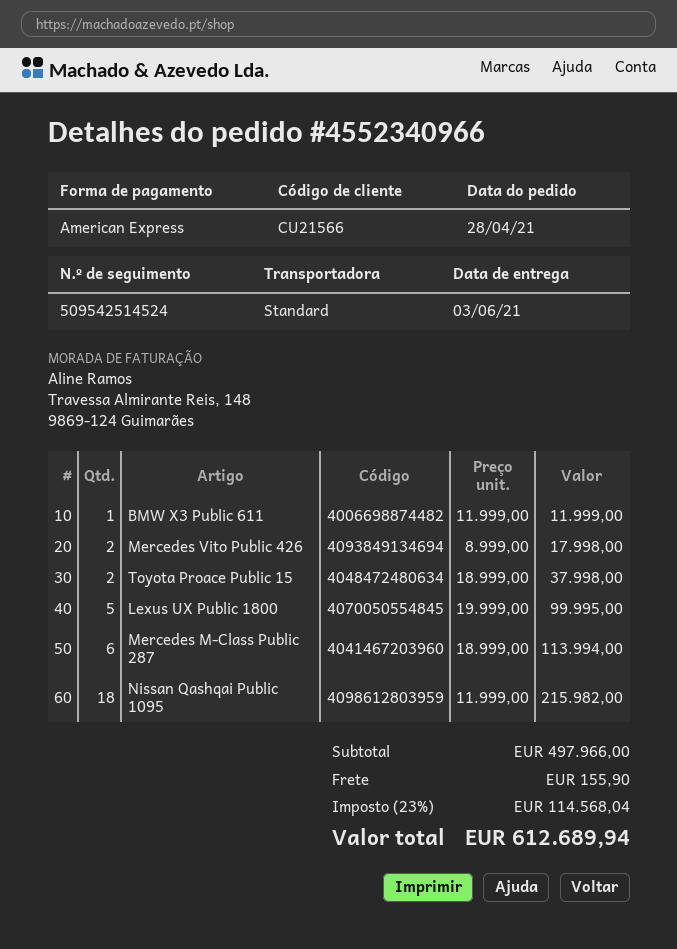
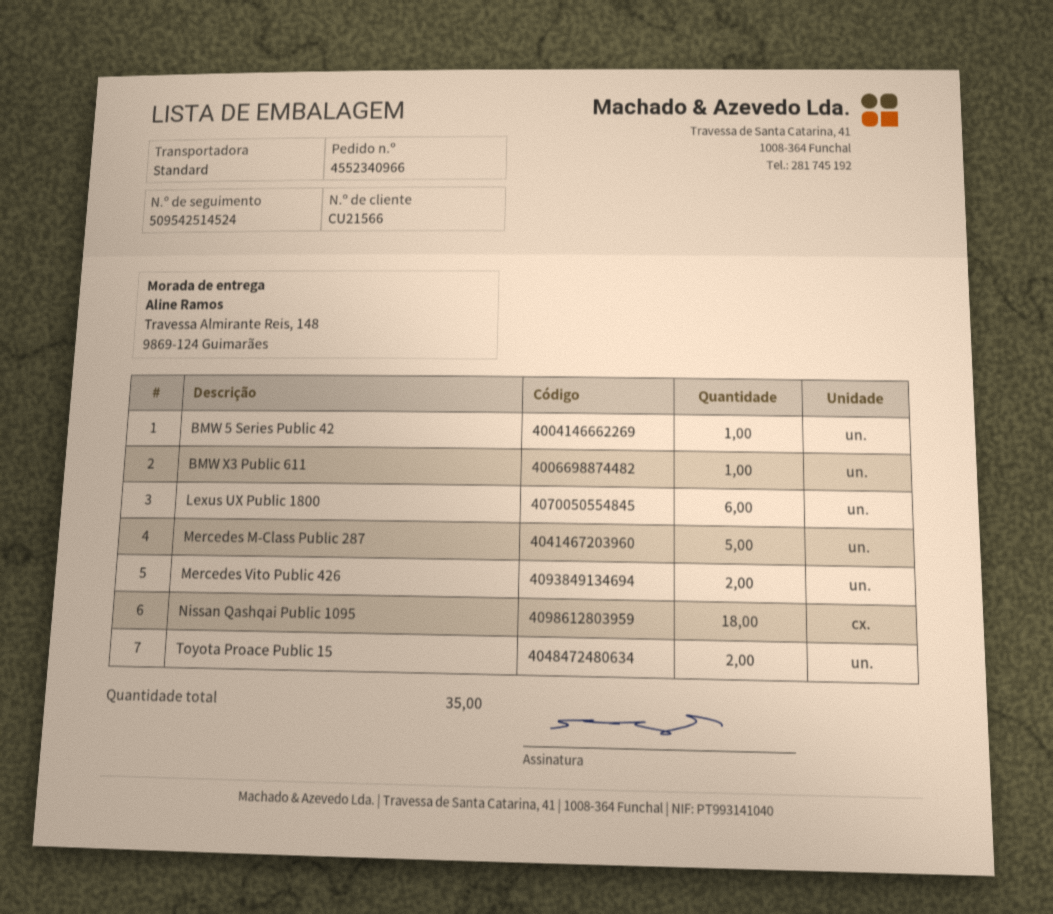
Lexus UX Public 1800: 5 -> 6
Mercedes M-Class Public 287: 6 -> 5
BMW 5 Series Public 42: none -> 1

